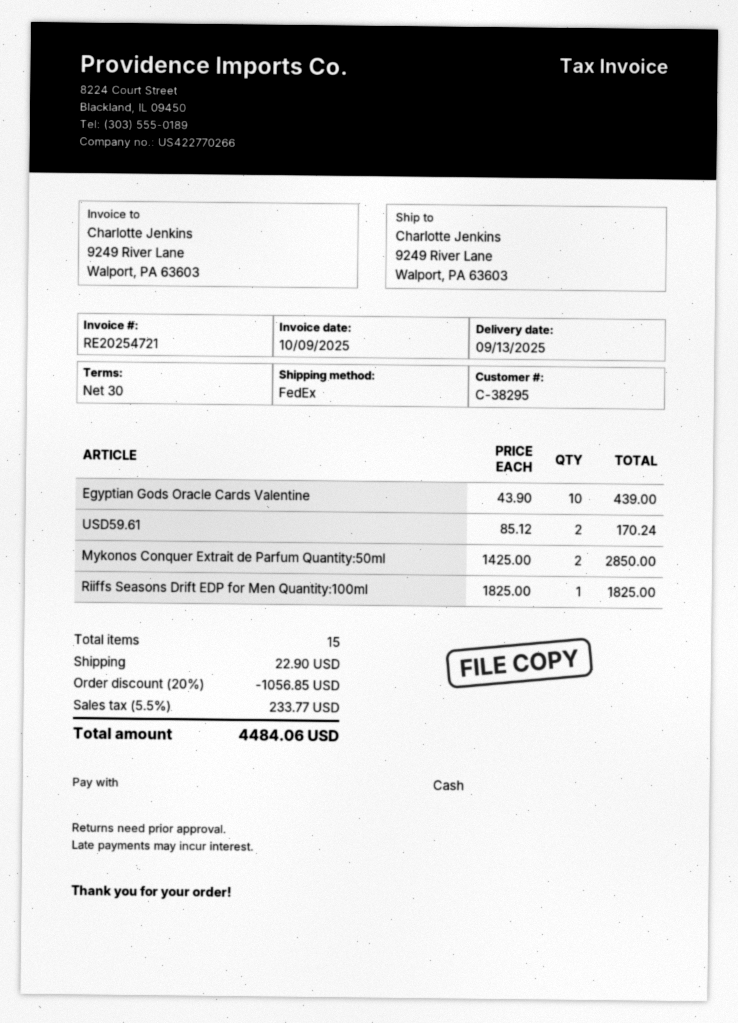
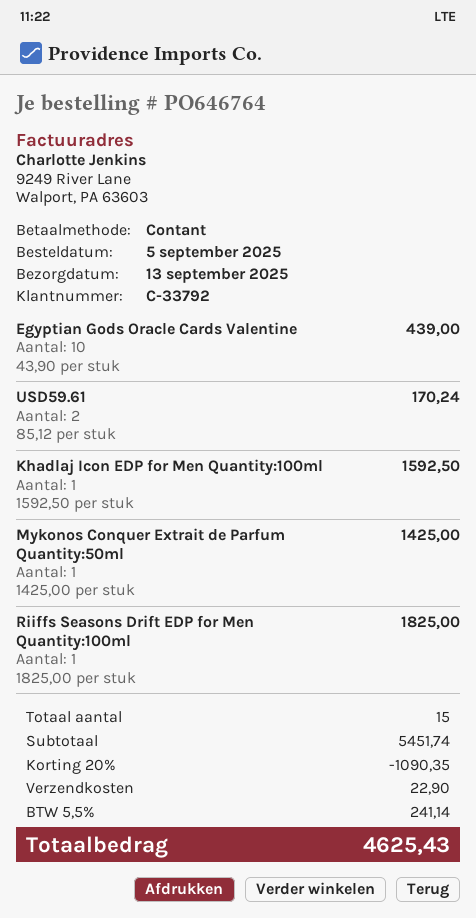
customer number: C-38295 -> C-33792
Mykonos Conquer Extrait de Parfum Quantity:50ml: 2 x 1425.00 = 2850.00 -> 1 x 1425.00 = 1425.00
Khadlaj Icon EDP for Men Quantity:100ml: none -> 1 x 1592.50 = 1592.50
discount: 20% = 1056.85 -> 20% = 1090.35
tax: 5.5% = 233.77 -> 5.5% = 241.14
total: 4484.06 -> 4625.43

